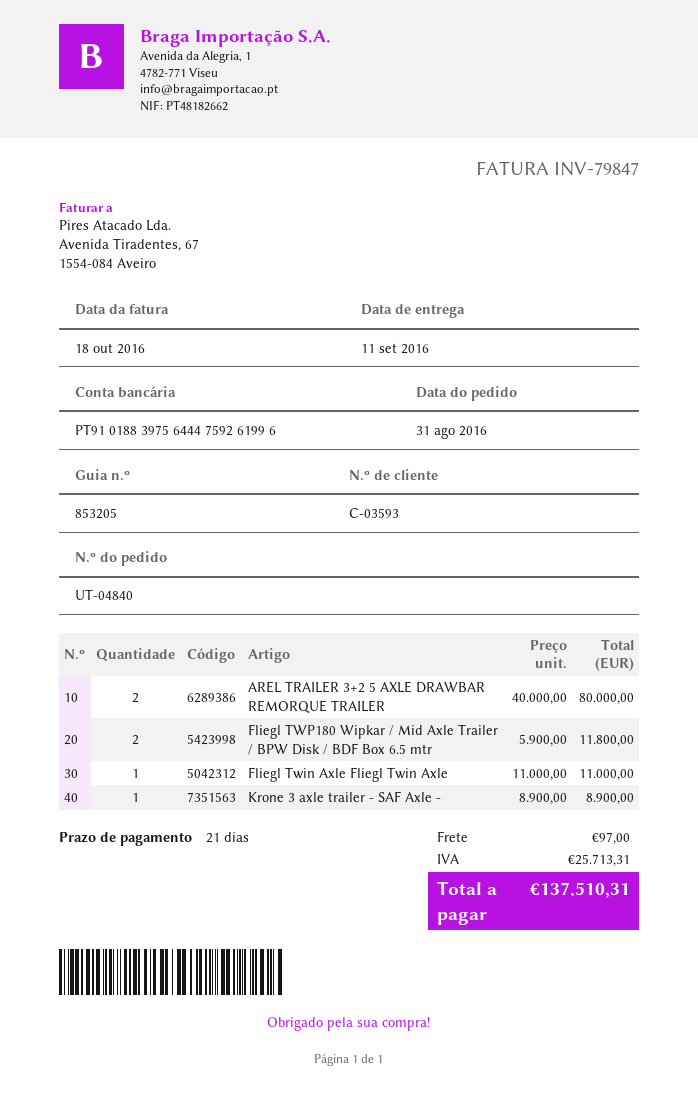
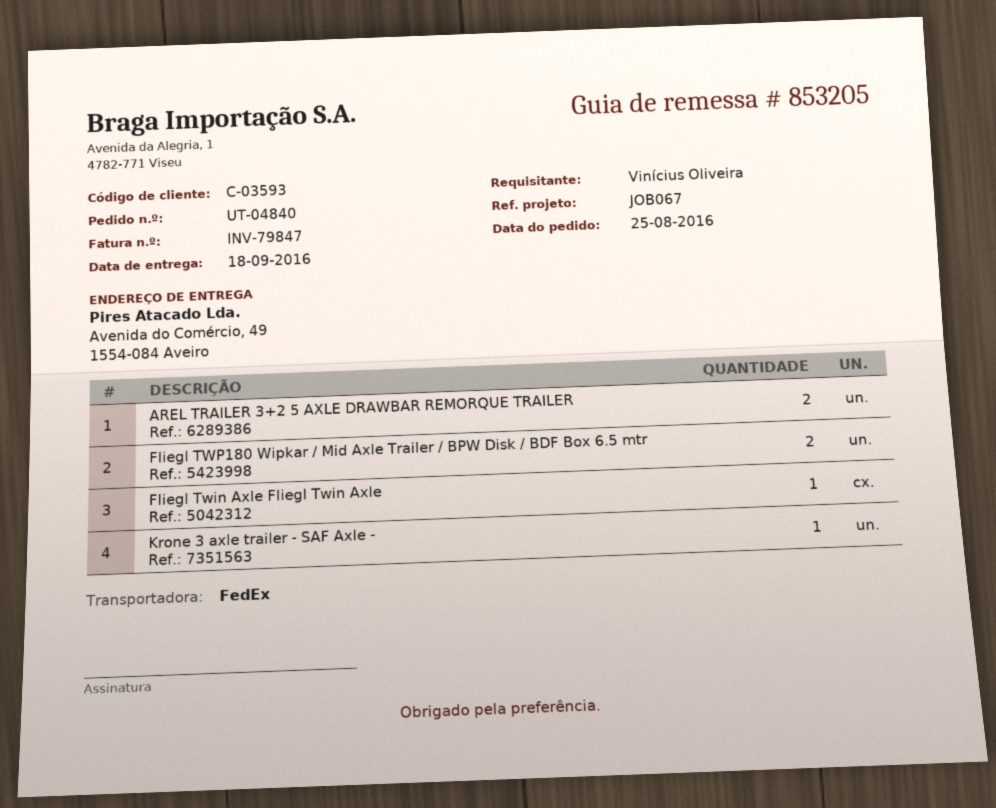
order date: 2016-08-31 -> 2016-08-25
delivery date: 2016-09-11 -> 2016-09-18

